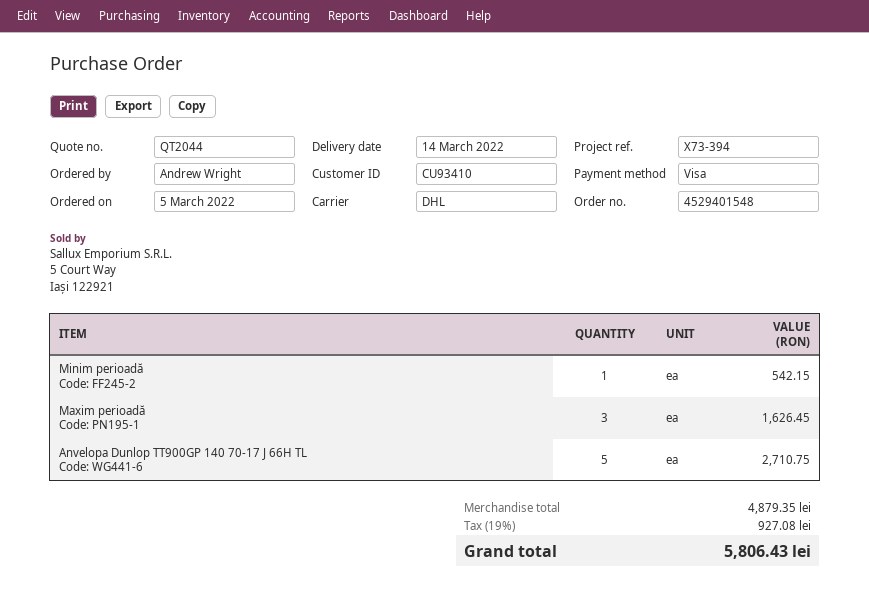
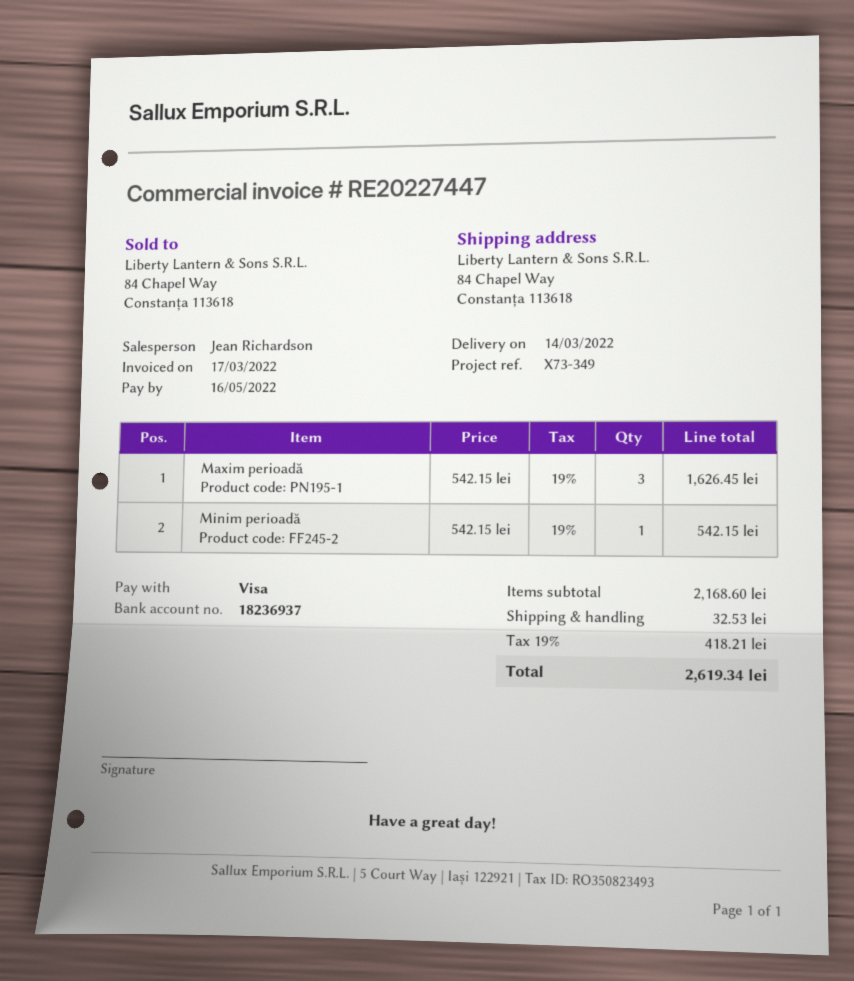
reference: X73-394 -> X73-349
Anvelopa Dunlop TT900GP 140 70-17 J 66H TL: 5 for 2710.75 -> none
subtotal: 4879.35 -> 2168.60
shipping: none -> 32.53
tax: 19% = 927.08 -> 19% = 418.21
total: 5806.43 -> 2619.34

